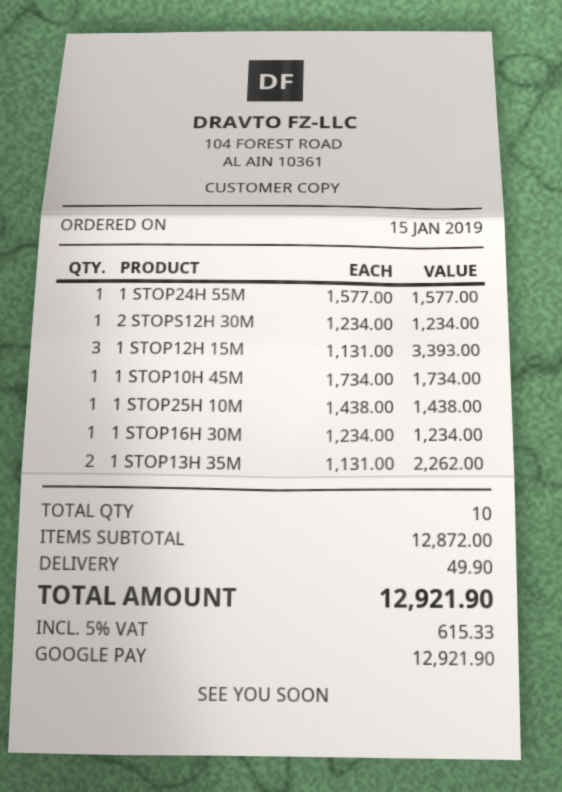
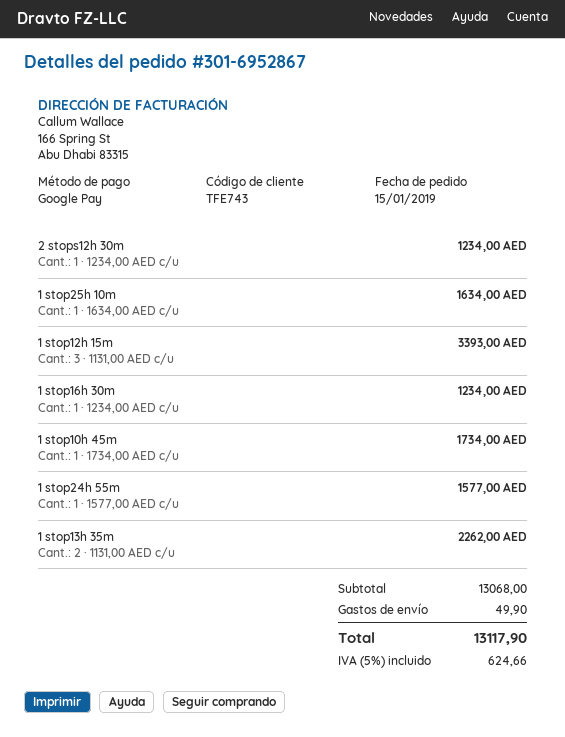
1 STOP25H 10M: 1 x 1438.00 = 1438.00 -> 1 x 1634.00 = 1634.00
subtotal: 12872.00 -> 13068.00
tax: 5% = 615.33 -> 5% = 624.66
total: 12921.90 -> 13117.90

